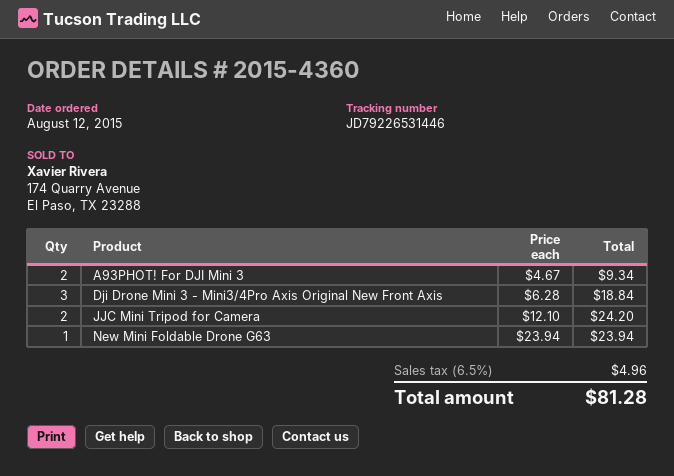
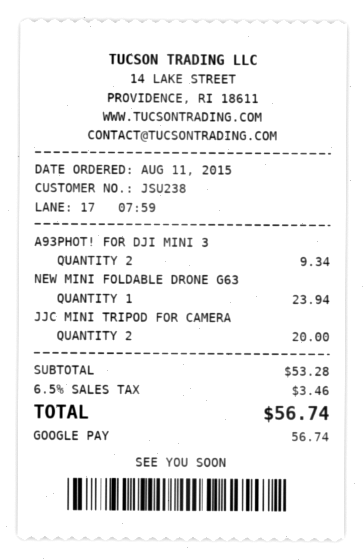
order date: 2015-08-12 -> 2015-08-11
Dji Drone Mini 3 - Mini3/4Pro Axis Original New Front Axis: 3 for 18.84 -> none
JJC Mini Tripod for Camera: 2 for 24.20 -> 2 for 20.00
tax: 6.5% = 4.96 -> 6.5% = 3.46
total: 81.28 -> 56.74

